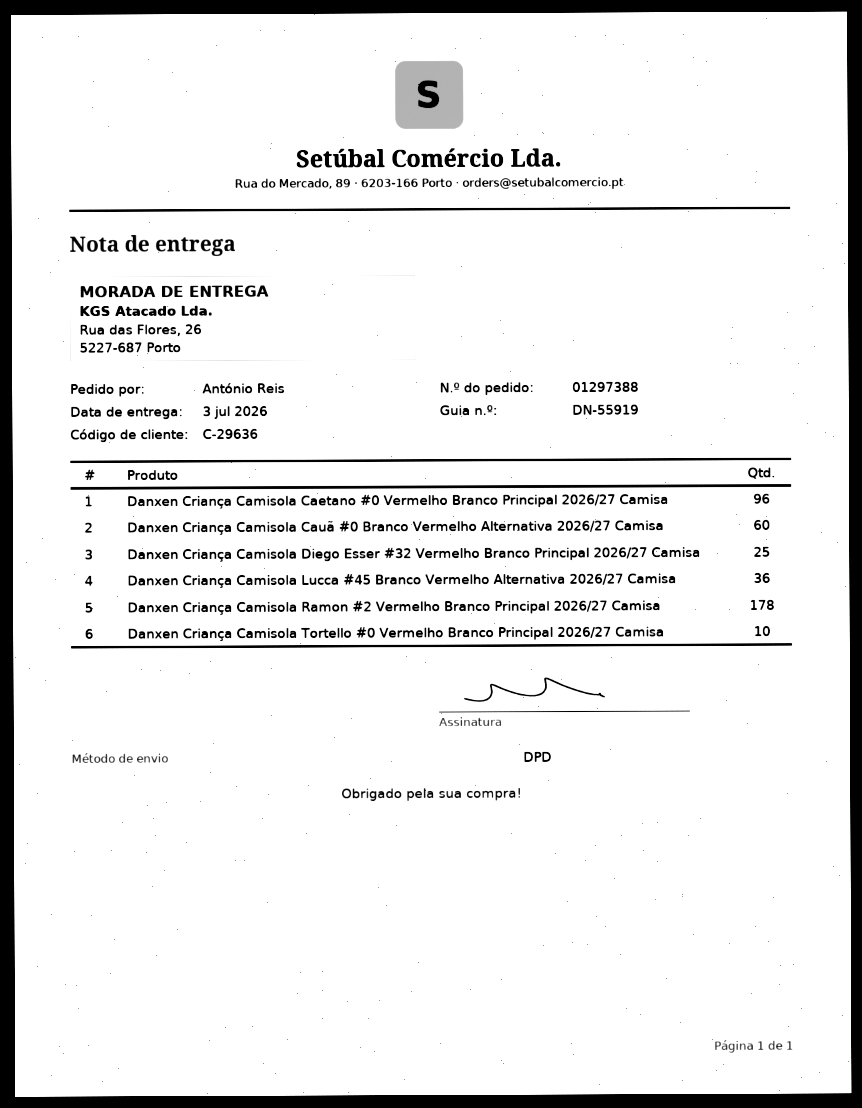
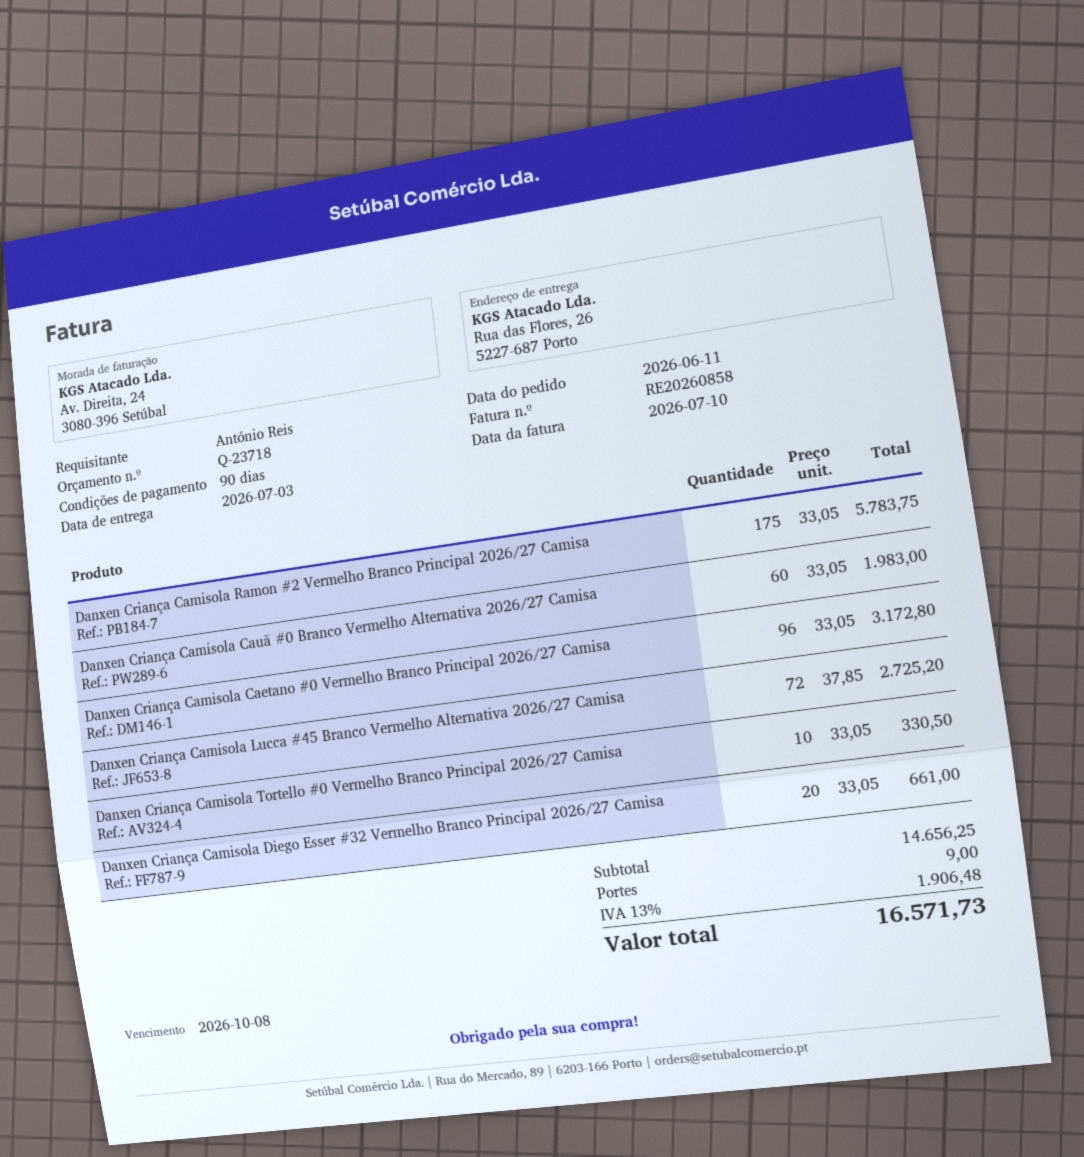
Danxen Criança Camisola Diego Esser #32 Vermelho Branco Principal 2026/27 Camisa: 25 -> 20
Danxen Criança Camisola Lucca #45 Branco Vermelho Alternativa 2026/27 Camisa: 36 -> 72
Danxen Criança Camisola Ramon #2 Vermelho Branco Principal 2026/27 Camisa: 178 -> 175

